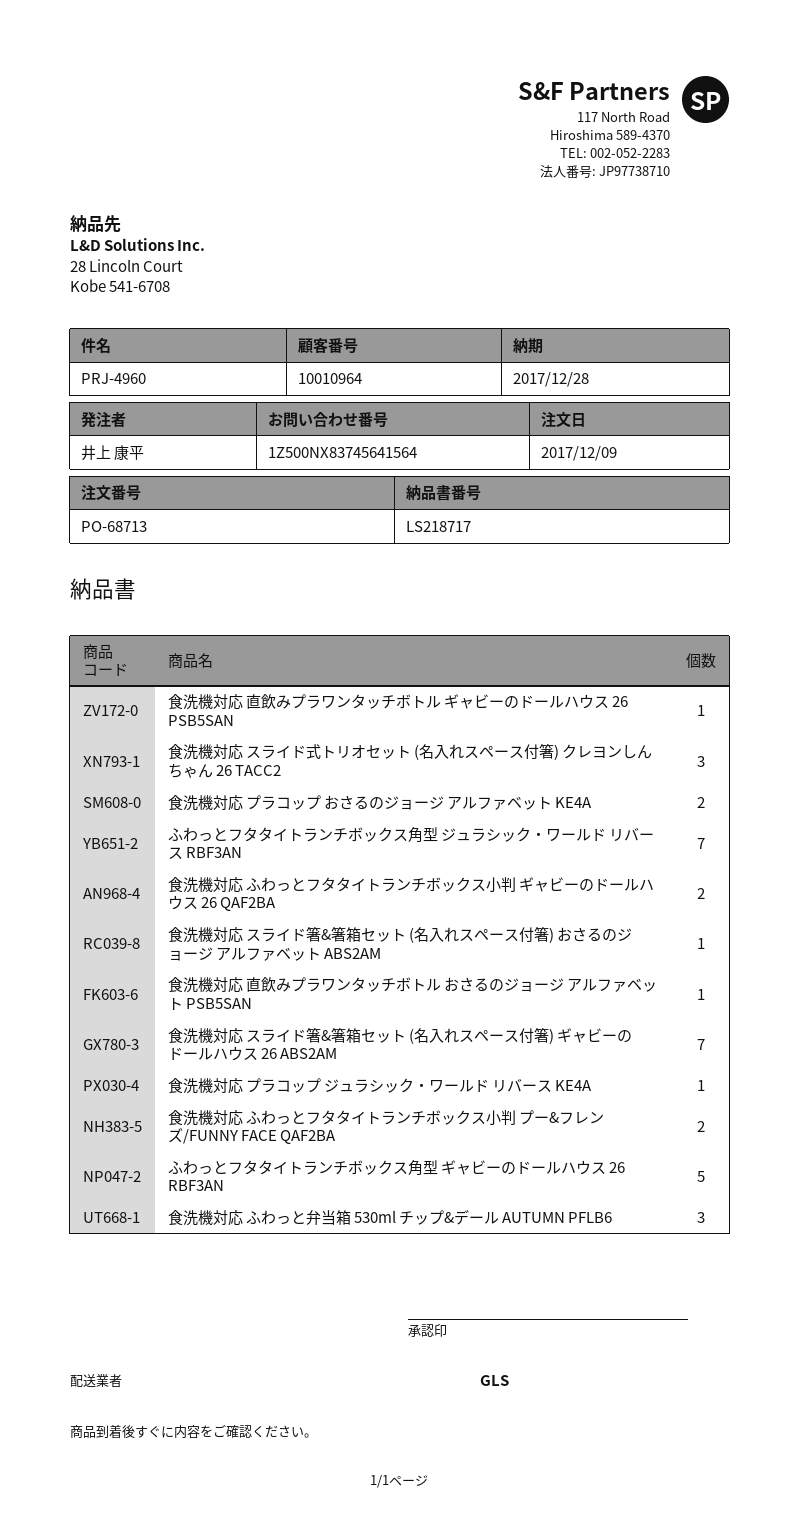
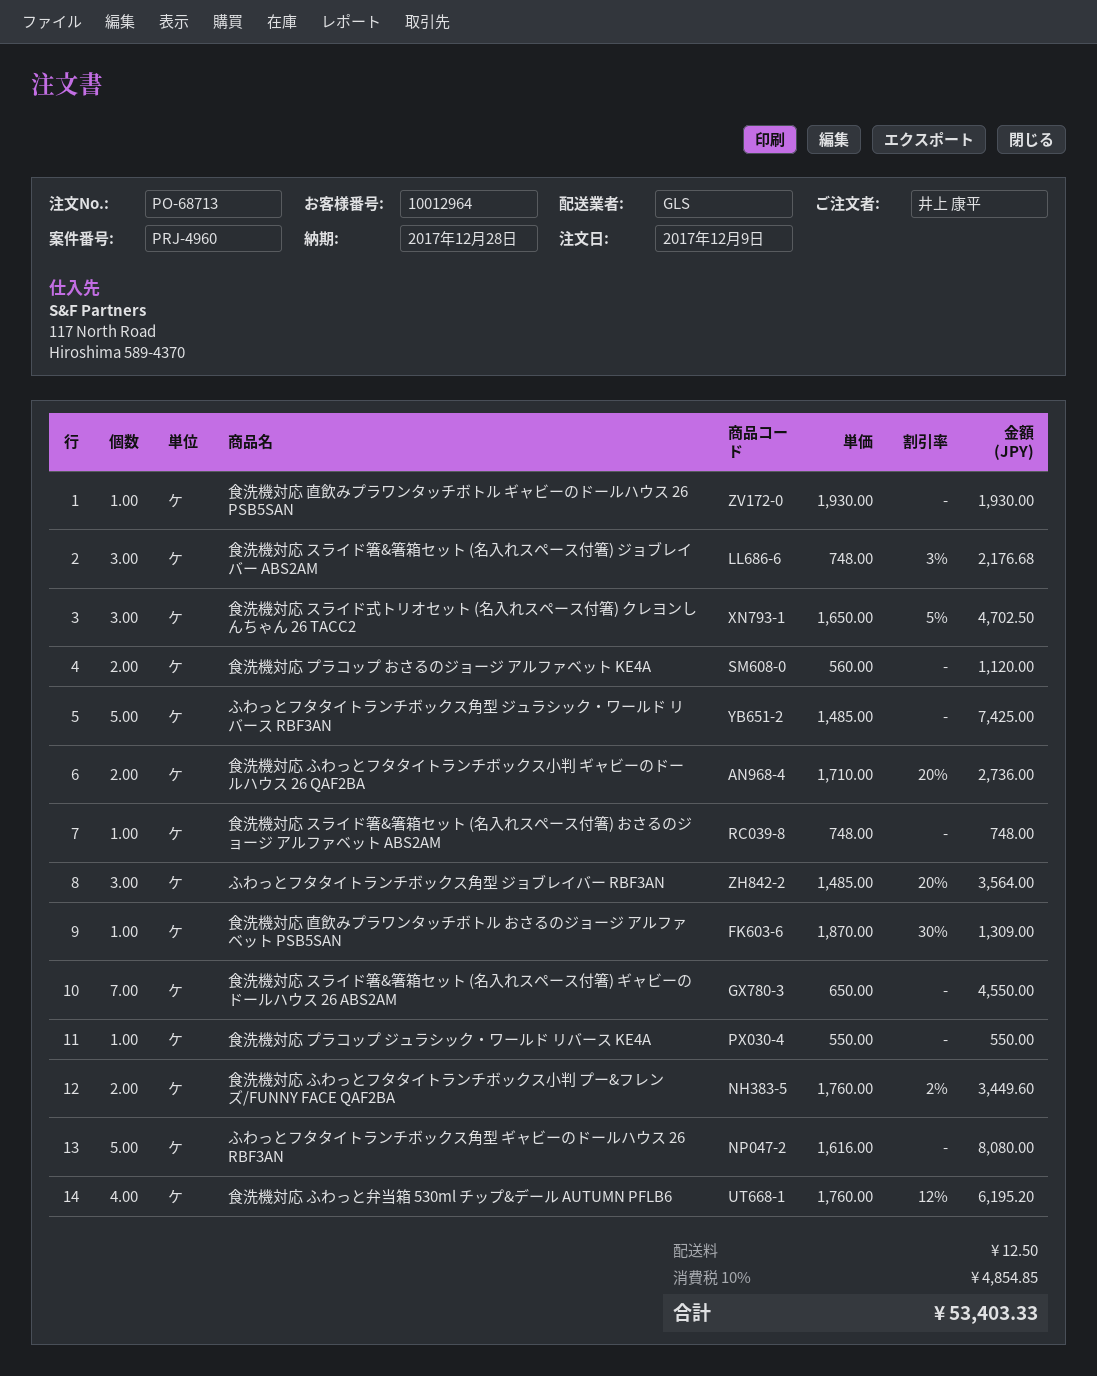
customer number: 10010964 -> 10012964
ふわっとフタタイトランチボックス角型 ジュラシック・ワールド リバース RBF3AN: 7 -> 5
食洗機対応 ふわっと弁当箱 530ml チップ&デール AUTUMN PFLB6: 3 -> 4
食洗機対応 スライド箸&箸箱セット (名入れスペース付箸) ジョブレイバー ABS2AM: none -> 3
ふわっとフタタイトランチボックス角型 ジョブレイバー RBF3AN: none -> 3

